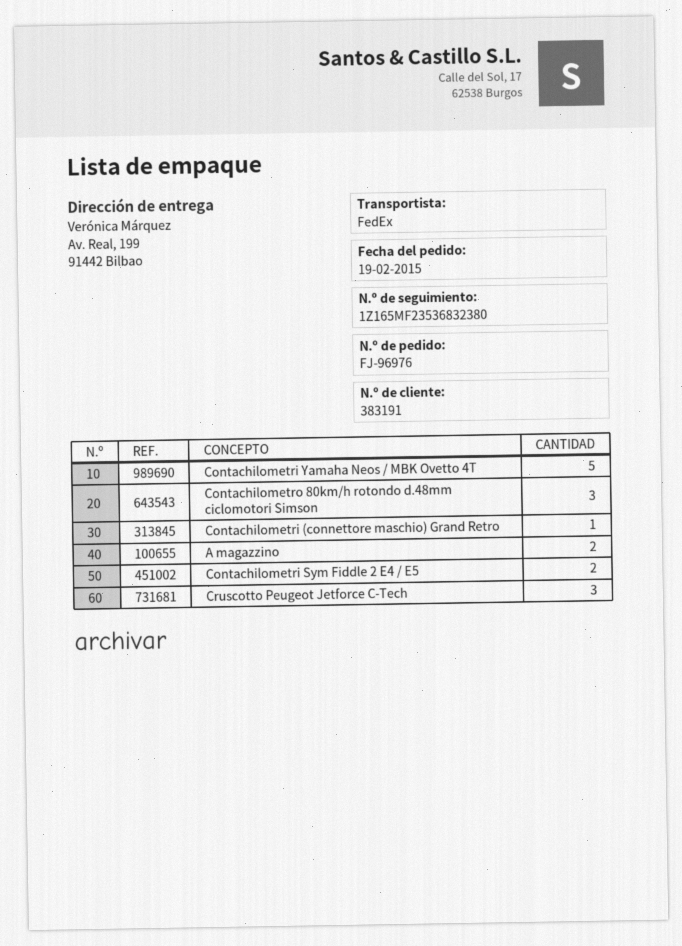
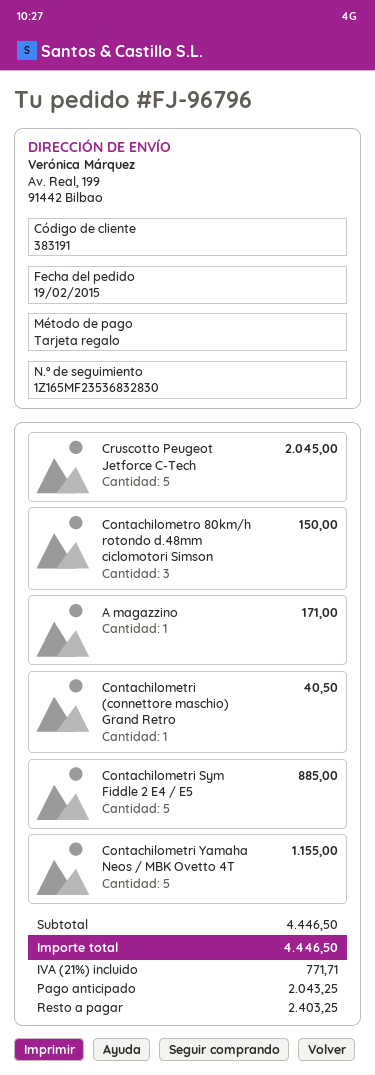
order number: FJ-96976 -> FJ-96796
tracking number: 1Z165MF23536832380 -> 1Z165MF23536832830
A magazzino: 2 -> 1
Contachilometri Sym Fiddle 2 E4 / E5: 2 -> 5
Cruscotto Peugeot Jetforce C-Tech: 3 -> 5

